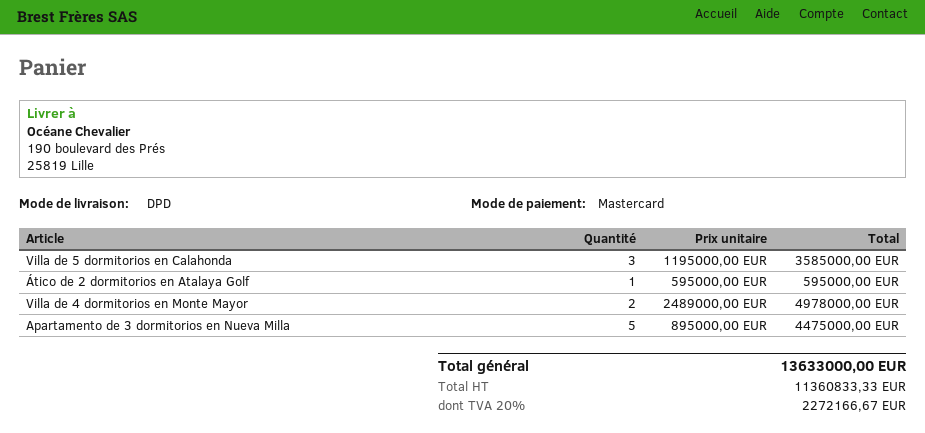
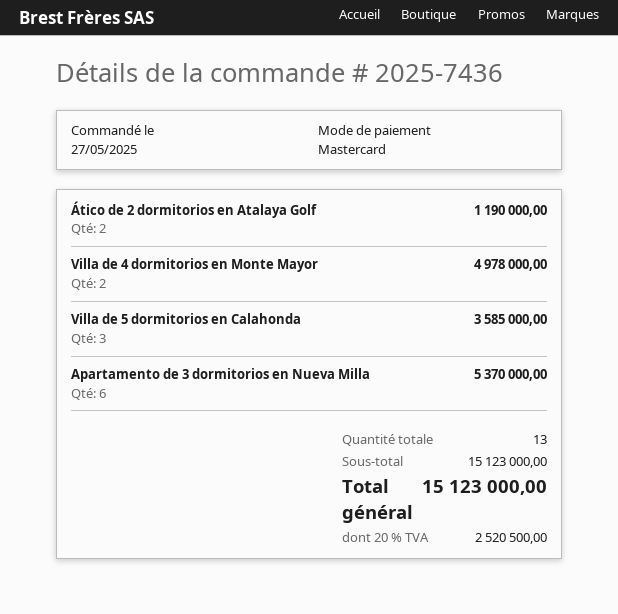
Ático de 2 dormitorios en Atalaya Golf: 1 for 595000.00 -> 2 for 1190000.00
Apartamento de 3 dormitorios en Nueva Milla: 5 for 4475000.00 -> 6 for 5370000.00
tax: 20% = 2272166.67 -> 20% = 2520500.00
total: 13633000.00 -> 15123000.00

